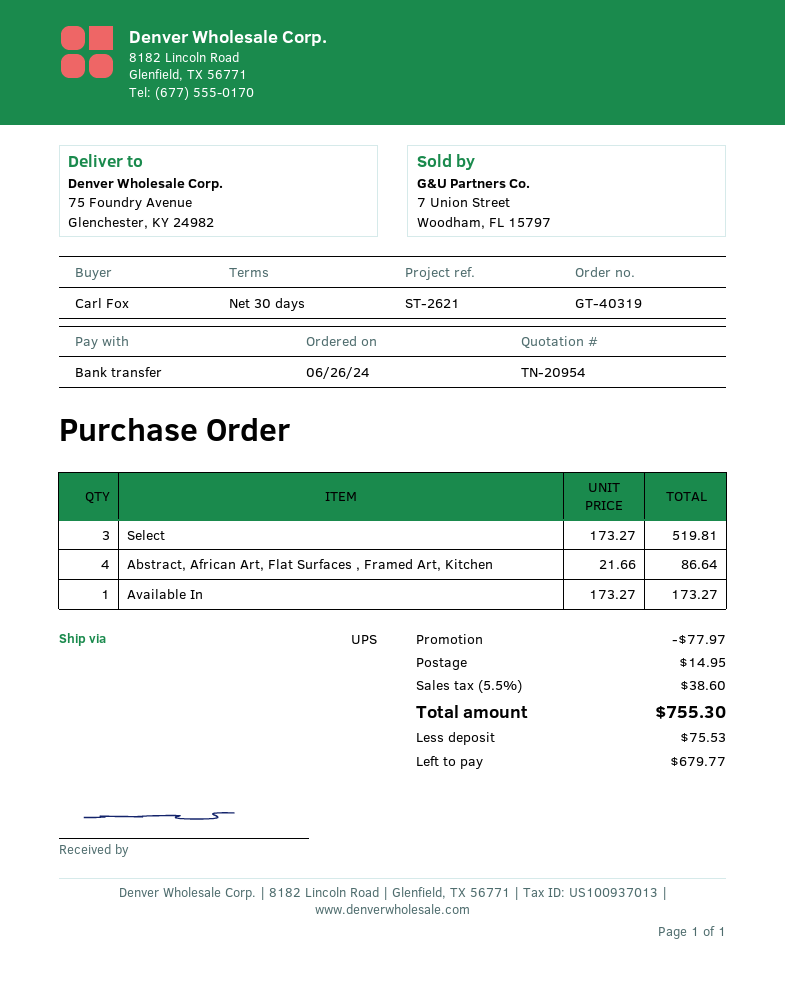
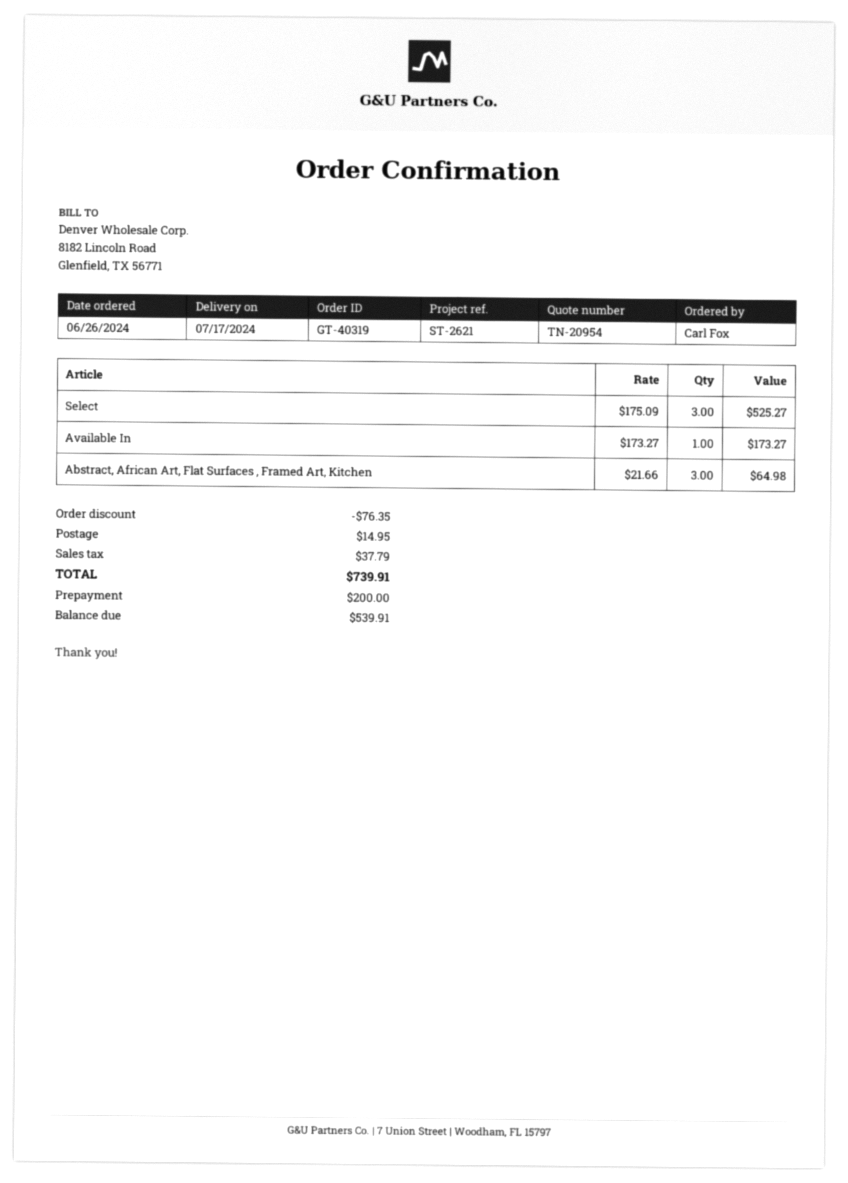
Select: 3 x 173.27 = 519.81 -> 3 x 175.09 = 525.27
Abstract, African Art, Flat Surfaces , Framed Art, Kitchen: 4 x 21.66 = 86.64 -> 3 x 21.66 = 64.98
discount: 77.97 -> 76.35
tax: 38.60 -> 37.79
total: 755.30 -> 739.91
deposit: 75.53 -> 200.00
balance: 679.77 -> 539.91

